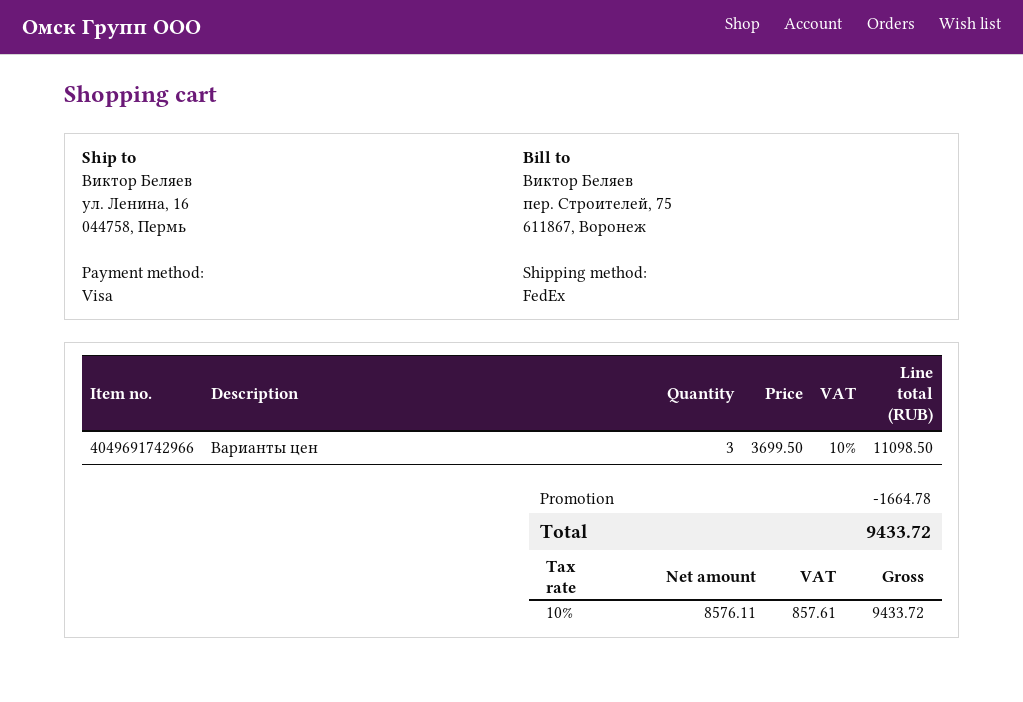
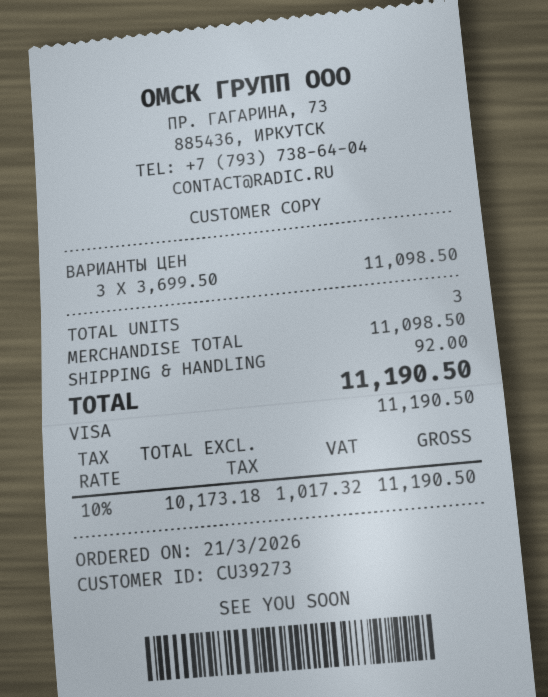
discount: 1664.78 -> none
shipping: none -> 92.00
net: 8576.11 -> 10173.18
tax: 10% = 857.61 -> 10% = 1017.32
total: 9433.72 -> 11190.50

